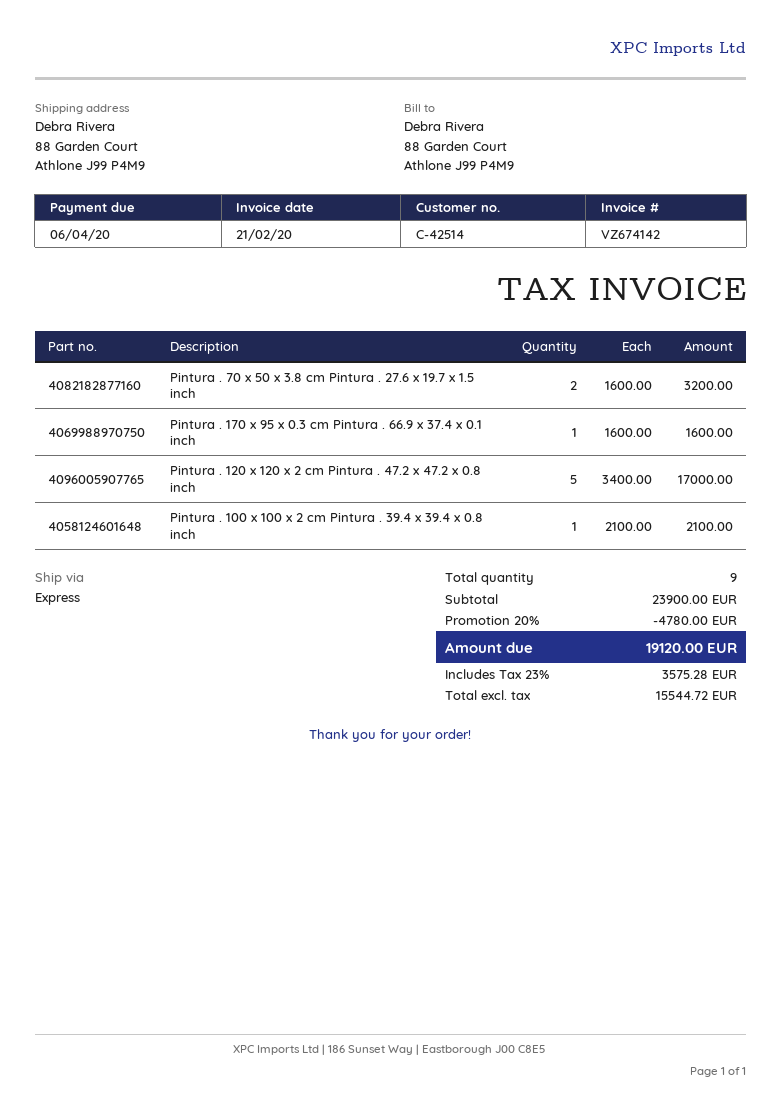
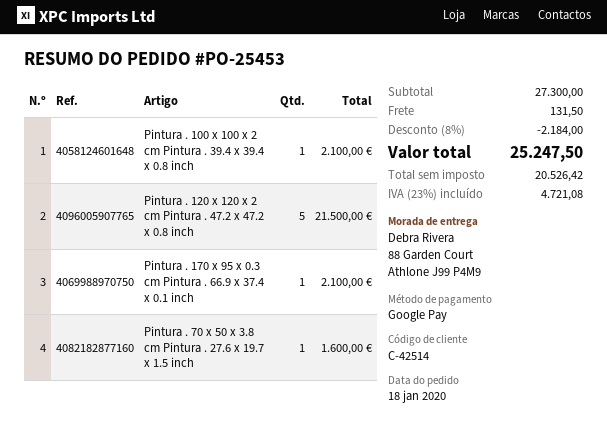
Pintura . 70 x 50 x 3.8 cm Pintura . 27.6 x 19.7 x 1.5 inch: 2 for 3200.00 -> 1 for 1600.00
Pintura . 170 x 95 x 0.3 cm Pintura . 66.9 x 37.4 x 0.1 inch: 1 for 1600.00 -> 1 for 2100.00
Pintura . 120 x 120 x 2 cm Pintura . 47.2 x 47.2 x 0.8 inch: 5 for 17000.00 -> 5 for 21500.00
subtotal: 23900.00 -> 27300.00
discount: 20% = 4780.00 -> 8% = 2184.00
shipping: none -> 131.50
net: 15544.72 -> 20526.42
tax: 23% = 3575.28 -> 23% = 4721.08
total: 19120.00 -> 25247.50

